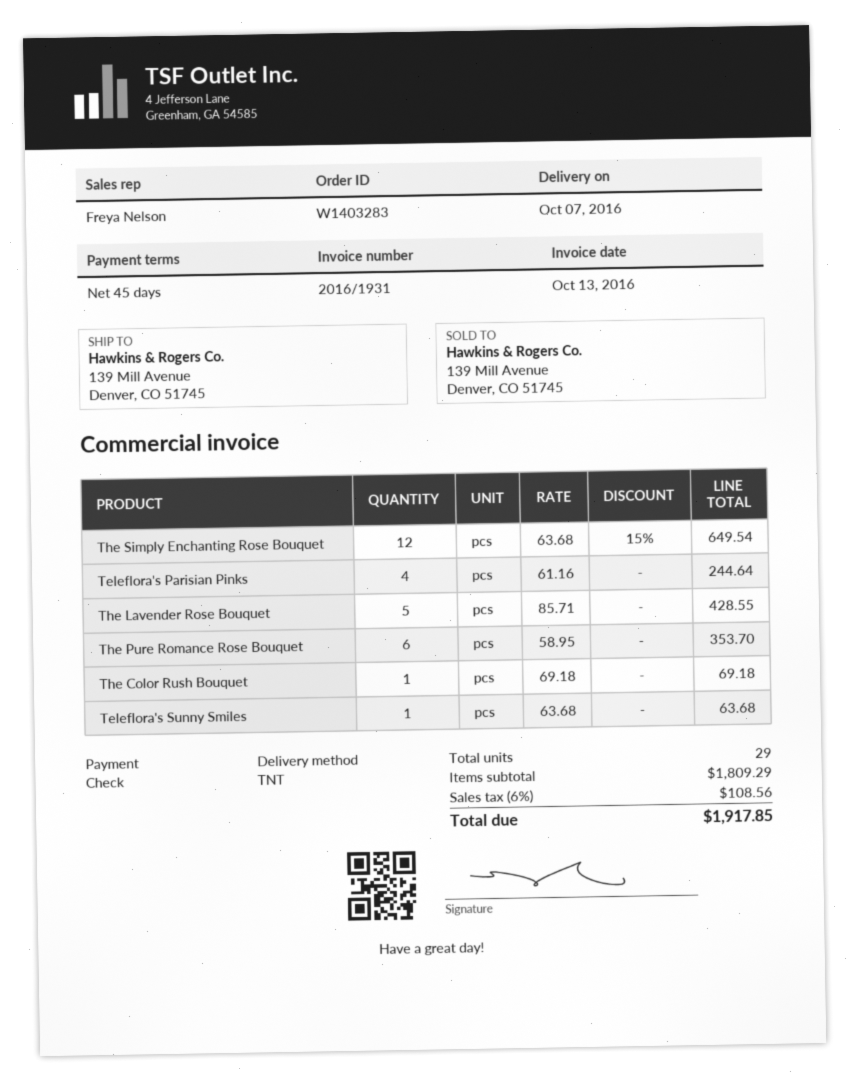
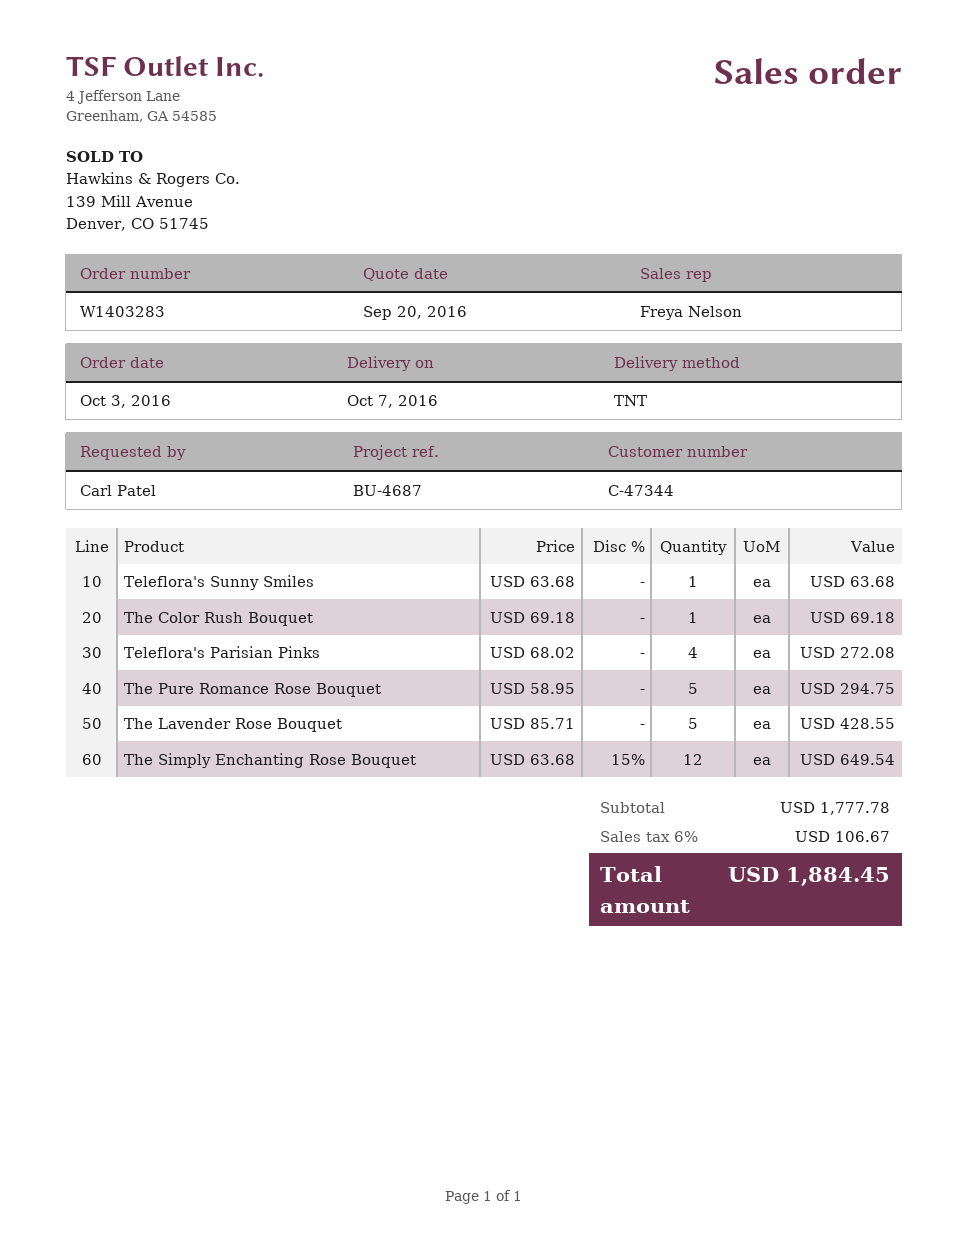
Teleflora's Parisian Pinks: 4 x 61.16 = 244.64 -> 4 x 68.02 = 272.08
The Pure Romance Rose Bouquet: 6 x 58.95 = 353.70 -> 5 x 58.95 = 294.75
subtotal: 1809.29 -> 1777.78
tax: 6% = 108.56 -> 6% = 106.67
total: 1917.85 -> 1884.45

